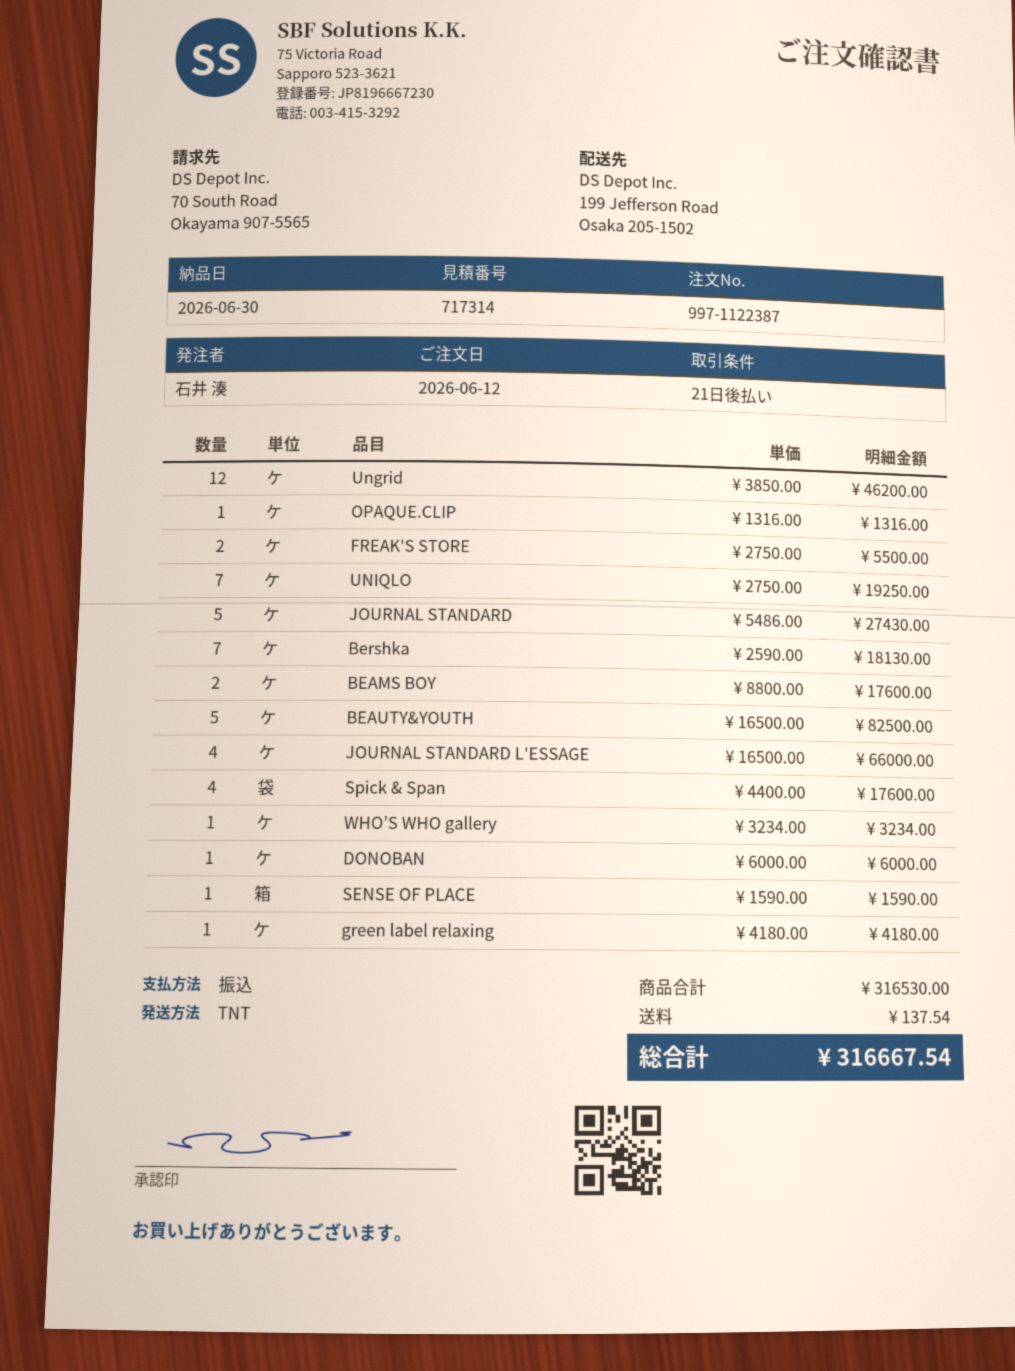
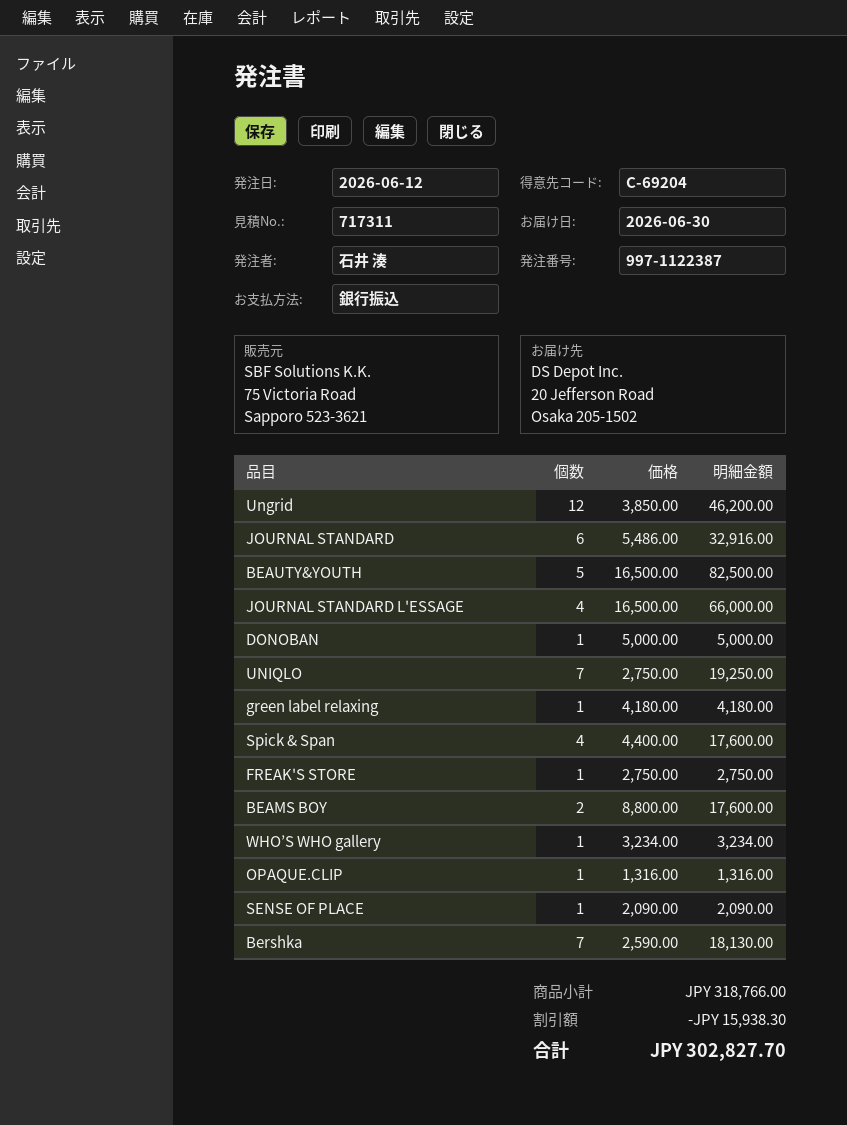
quote number: 717314 -> 717311
ship to: 199 Jefferson Road, Osaka 205-1502 -> 20 Jefferson Road, Osaka 205-1502
FREAK'S STORE: 2 x 2750.00 = 5500.00 -> 1 x 2750.00 = 2750.00
JOURNAL STANDARD: 5 x 5486.00 = 27430.00 -> 6 x 5486.00 = 32916.00
DONOBAN: 1 x 6000.00 = 6000.00 -> 1 x 5000.00 = 5000.00
SENSE OF PLACE: 1 x 1590.00 = 1590.00 -> 1 x 2090.00 = 2090.00
subtotal: 316530.00 -> 318766.00
discount: none -> 15938.30
shipping: 137.54 -> none
total: 316667.54 -> 302827.70

